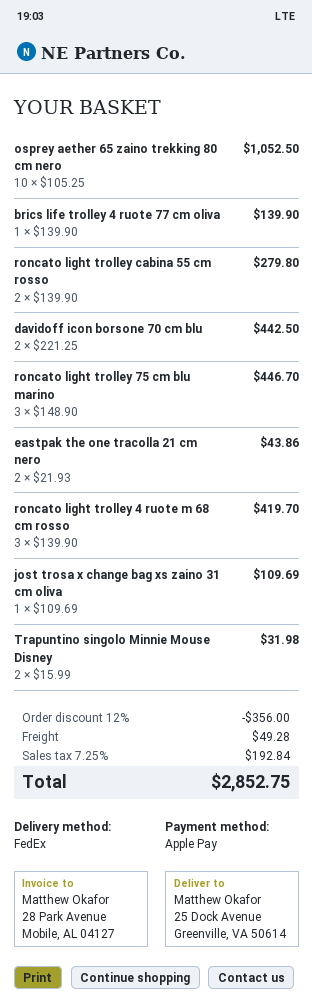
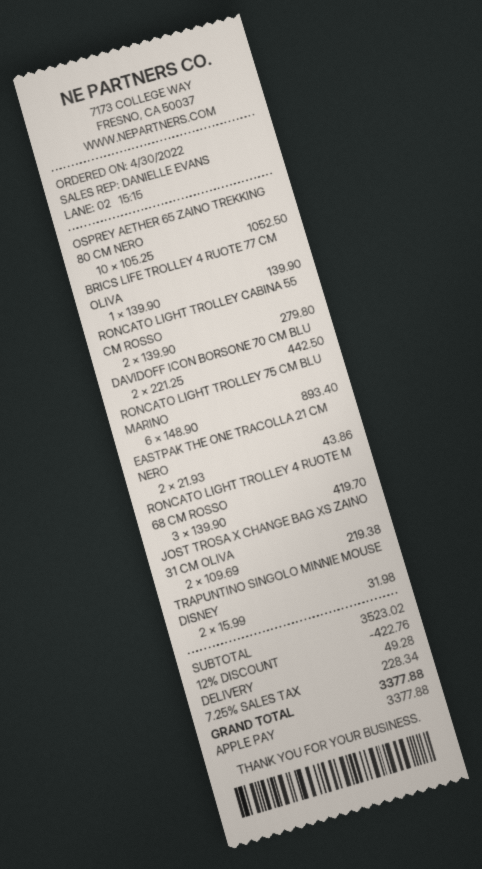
roncato light trolley 75 cm blu marino: 3 x 148.90 = 446.70 -> 6 x 148.90 = 893.40
jost trosa x change bag xs zaino 31 cm oliva: 1 x 109.69 = 109.69 -> 2 x 109.69 = 219.38
discount: 12% = 356.00 -> 12% = 422.76
tax: 7.25% = 192.84 -> 7.25% = 228.34
total: 2852.75 -> 3377.88

